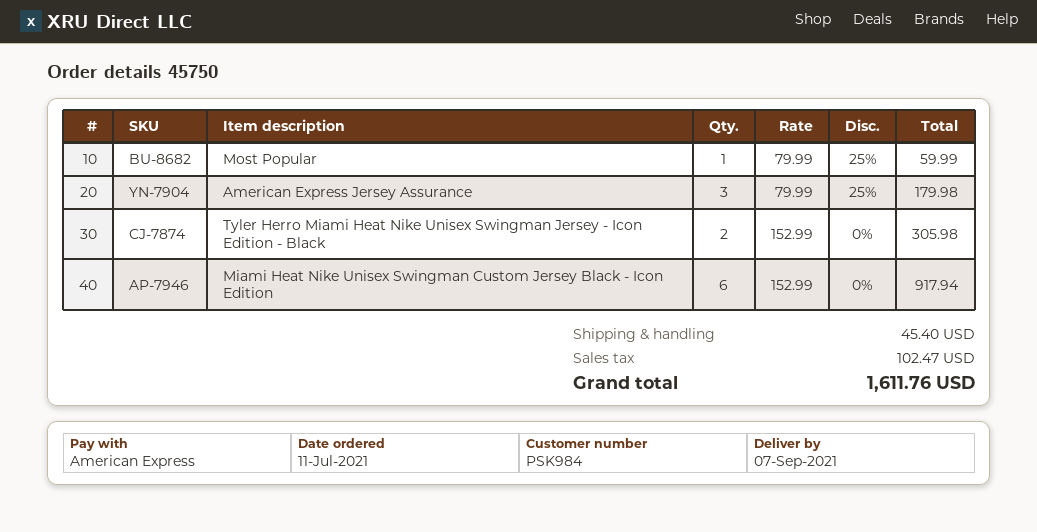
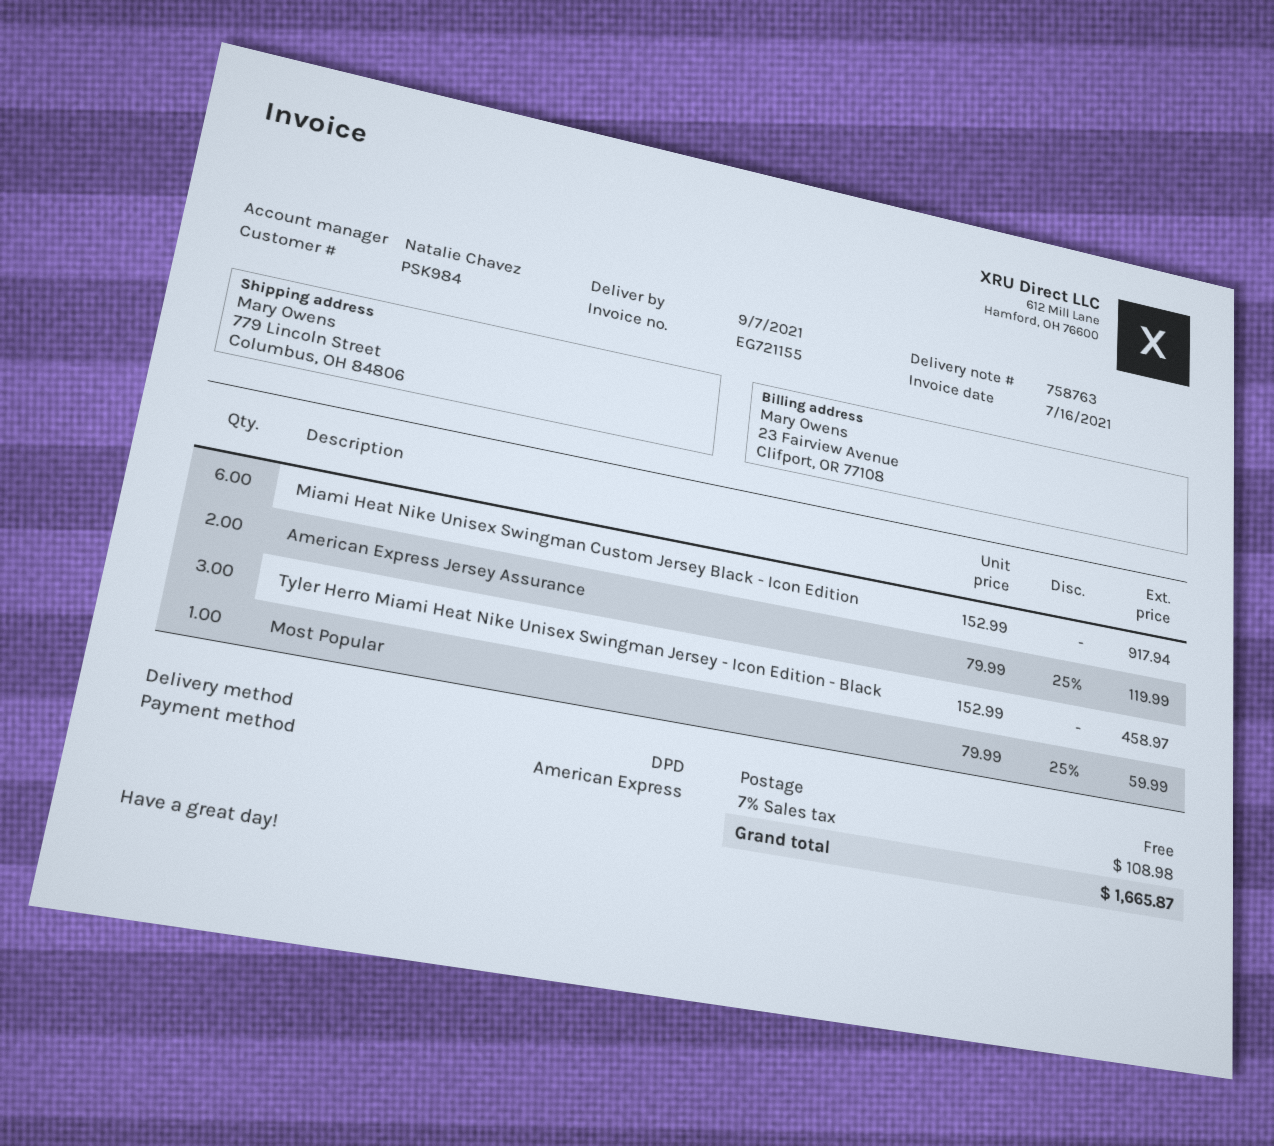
American Express Jersey Assurance: 3 x 79.99 - 25% = 179.98 -> 2 x 79.99 - 25% = 119.99
Tyler Herro Miami Heat Nike Unisex Swingman Jersey - Icon Edition - Black: 2 x 152.99 = 305.98 -> 3 x 152.99 = 458.97
shipping: 45.40 -> 0.00
tax: 102.47 -> 108.98
total: 1611.76 -> 1665.87

